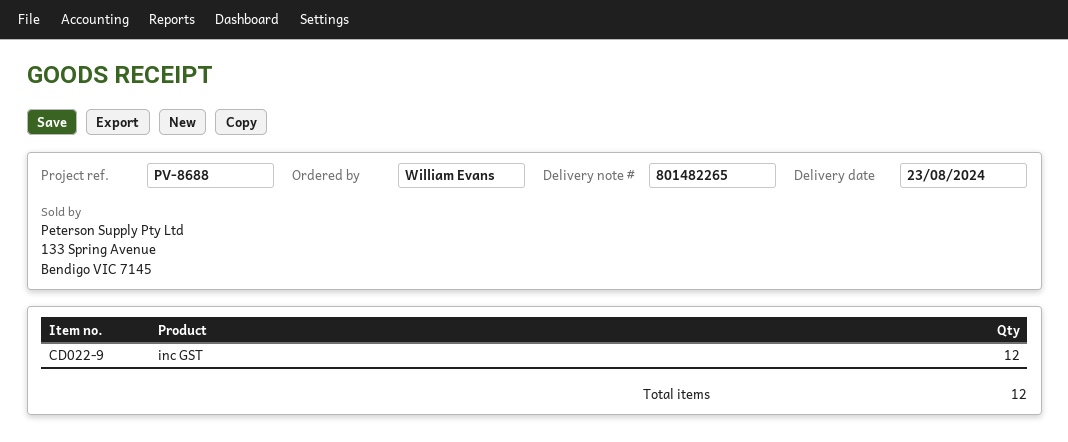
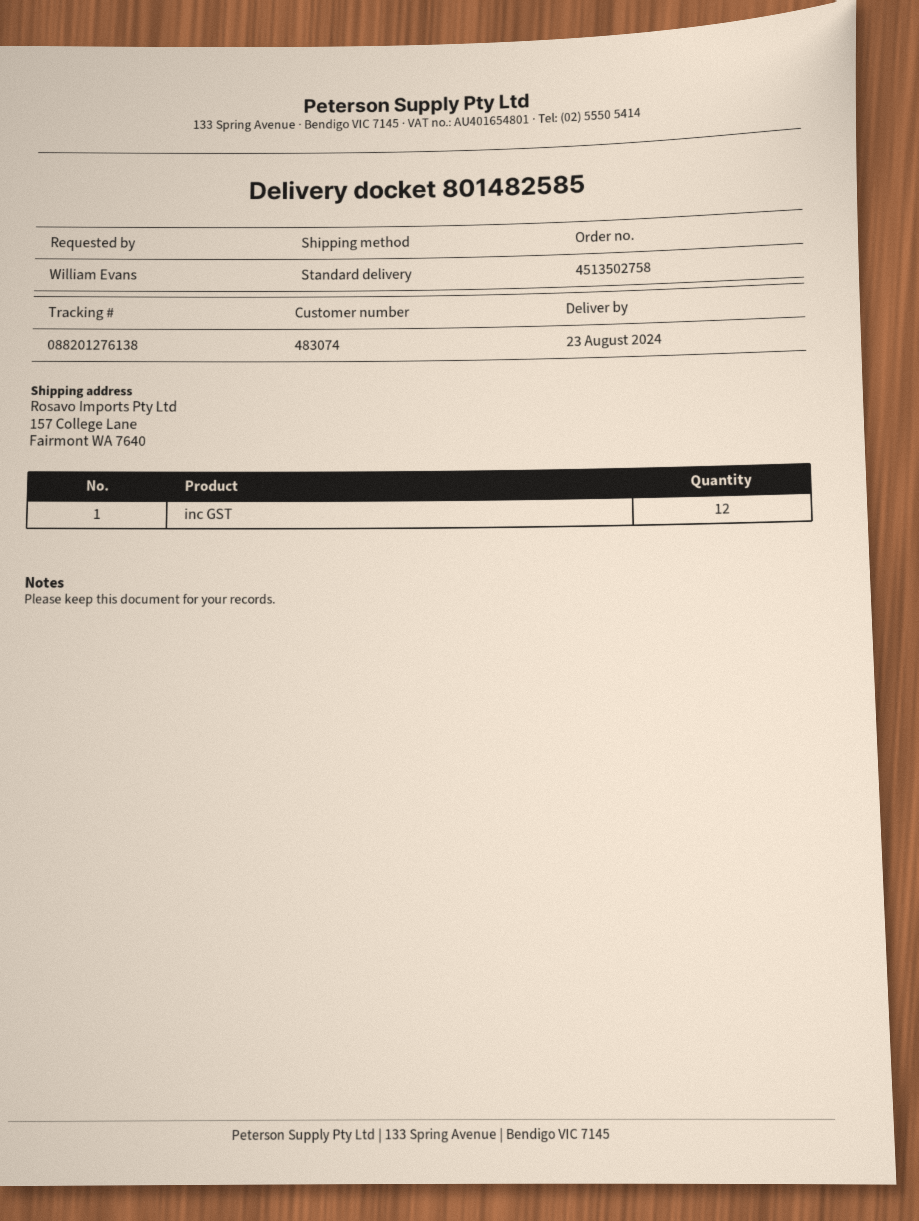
delivery note number: 801482265 -> 801482585

